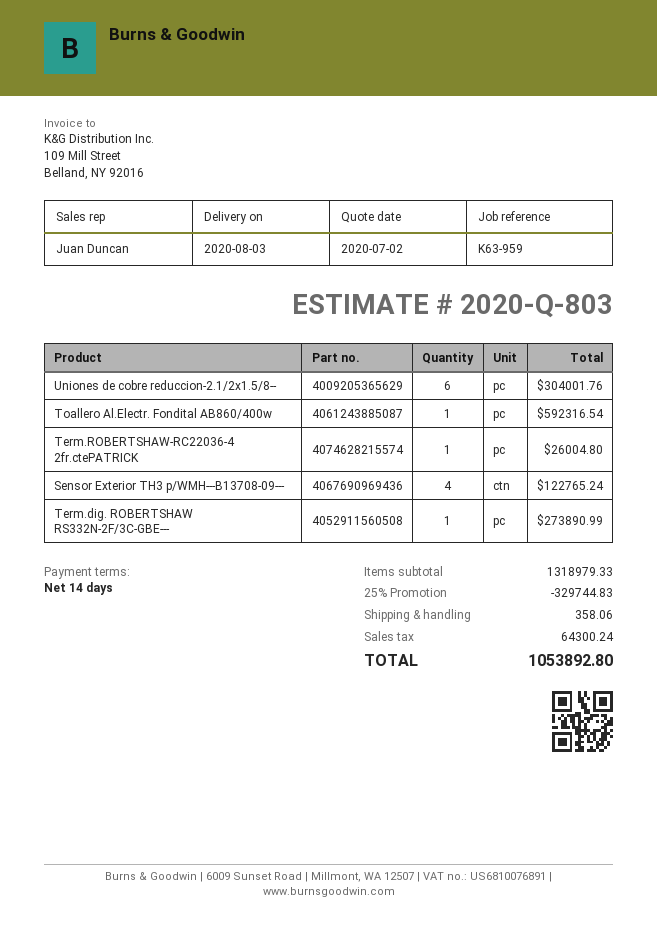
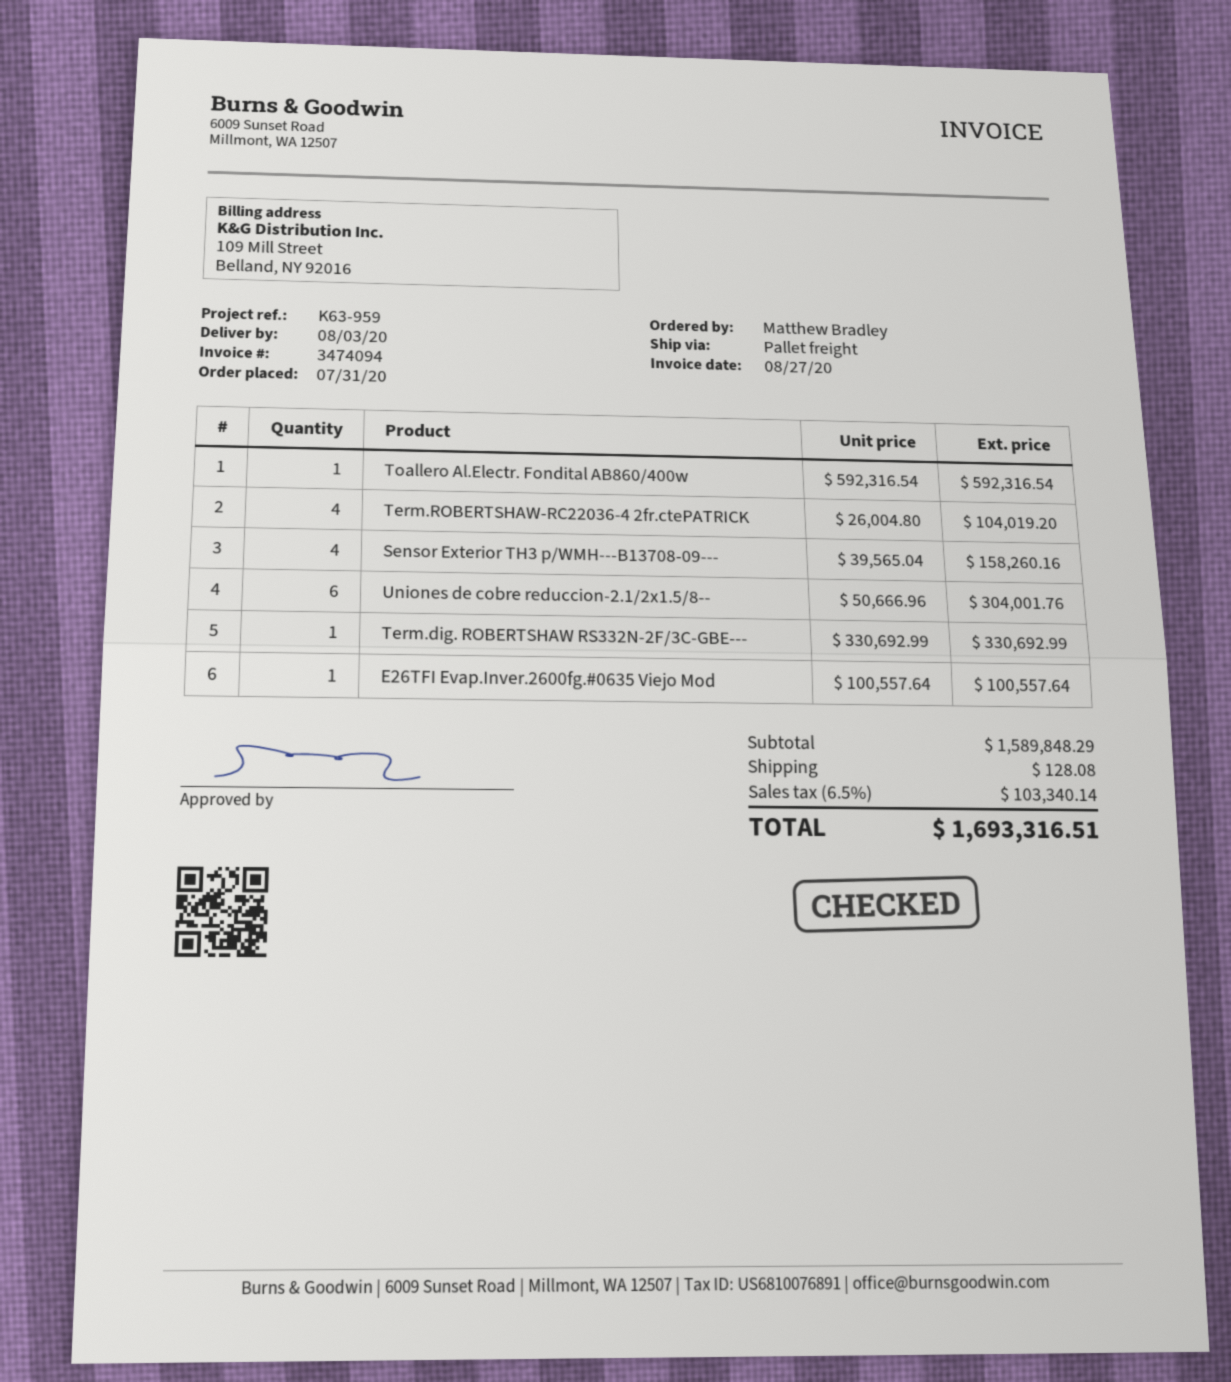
Term.ROBERTSHAW-RC22036-4 2fr.ctePATRICK: 1 for 26004.80 -> 4 for 104019.20
Sensor Exterior TH3 p/WMH---B13708-09---: 4 for 122765.24 -> 4 for 158260.16
Term.dig. ROBERTSHAW RS332N-2F/3C-GBE---: 1 for 273890.99 -> 1 for 330692.99
E26TFI Evap.Inver.2600fg.#0635 Viejo Mod: none -> 1 for 100557.64
subtotal: 1318979.33 -> 1589848.29
discount: 25% = 329744.83 -> none
shipping: 358.06 -> 128.08
tax: 64300.24 -> 103340.14
total: 1053892.80 -> 1693316.51

